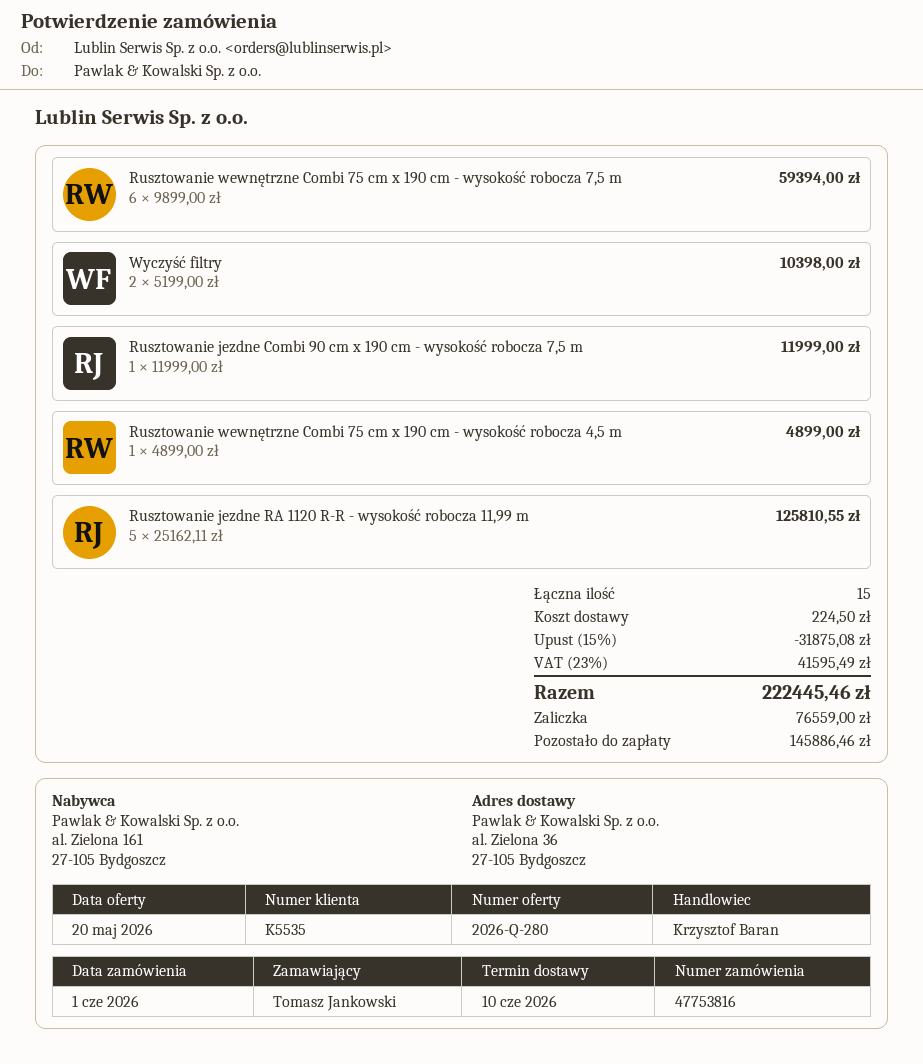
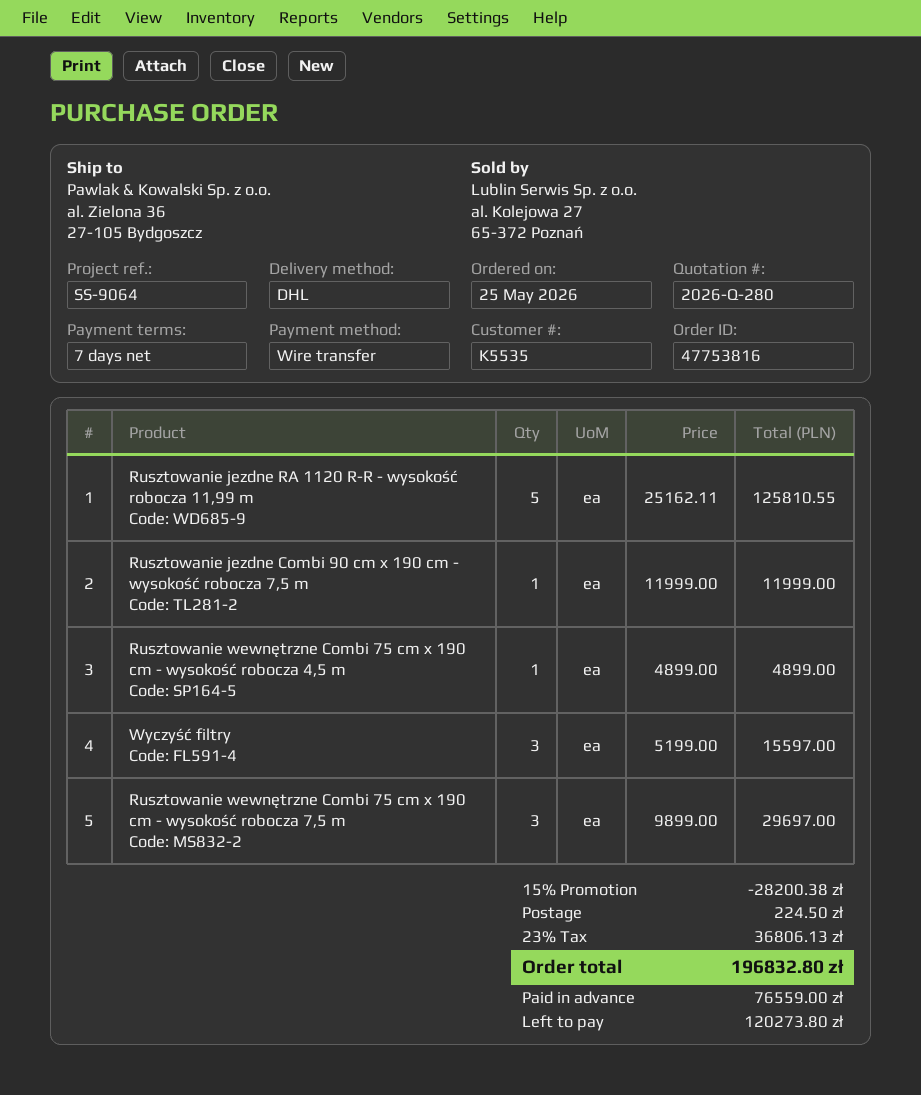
order date: 2026-06-01 -> 2026-05-25
Rusztowanie wewnętrzne Combi 75 cm x 190 cm - wysokość robocza 7,5 m: 6 x 9899.00 = 59394.00 -> 3 x 9899.00 = 29697.00
Wyczyść filtry: 2 x 5199.00 = 10398.00 -> 3 x 5199.00 = 15597.00
discount: 15% = 31875.08 -> 15% = 28200.38
tax: 23% = 41595.49 -> 23% = 36806.13
total: 222445.46 -> 196832.80
balance: 145886.46 -> 120273.80

